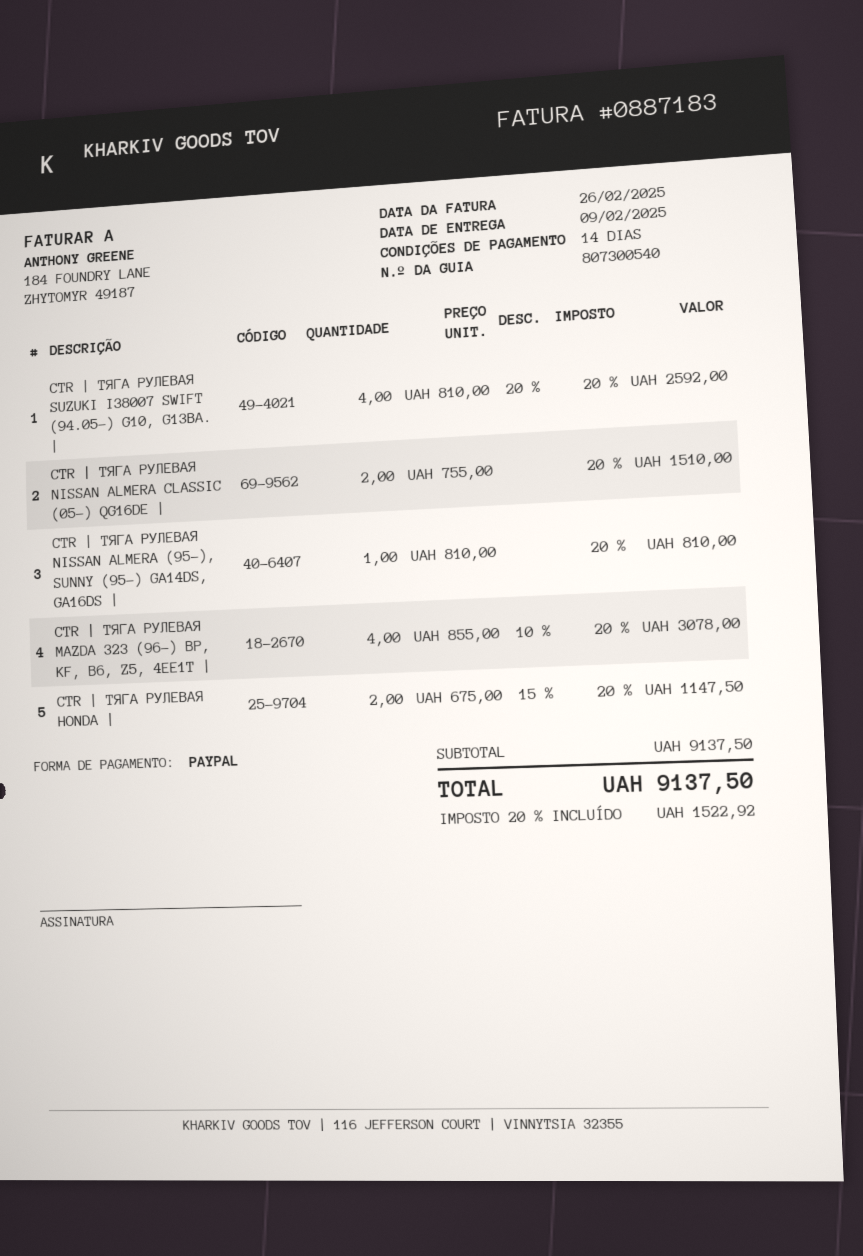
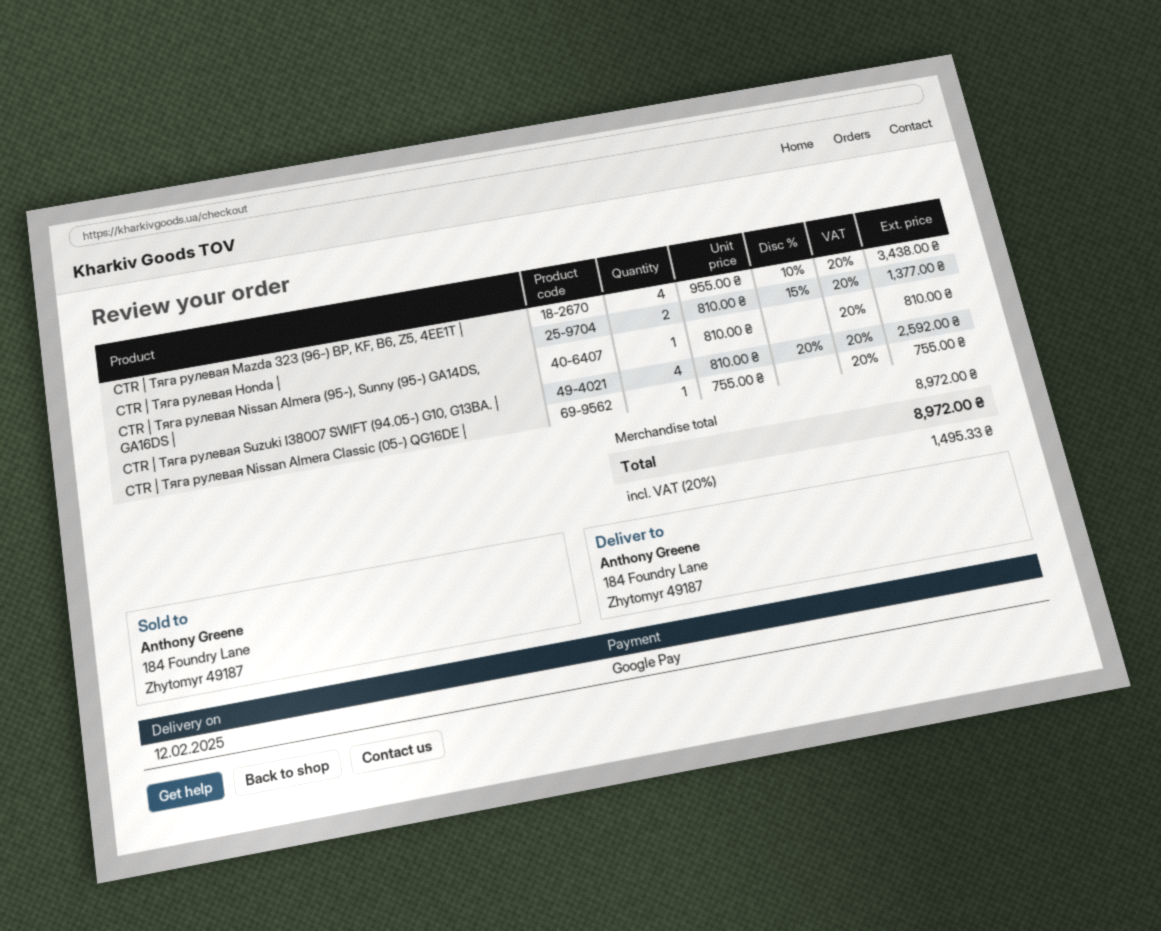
delivery date: 2025-02-09 -> 2025-02-12
payment method: PayPal -> Google Pay
CTR | ТЯГА РУЛЕВАЯ NISSAN ALMERA CLASSIC (05-) QG16DE |: 2 x 755.00 = 1510.00 -> 1 x 755.00 = 755.00
CTR | ТЯГА РУЛЕВАЯ MAZDA 323 (96-) BP, KF, B6, Z5, 4EE1T |: 4 x 855.00 - 10% = 3078.00 -> 4 x 955.00 - 10% = 3438.00
CTR | ТЯГА РУЛЕВАЯ HONDA |: 2 x 675.00 - 15% = 1147.50 -> 2 x 810.00 - 15% = 1377.00
subtotal: 9137.50 -> 8972.00
tax: 20% = 1522.92 -> 20% = 1495.33
total: 9137.50 -> 8972.00

